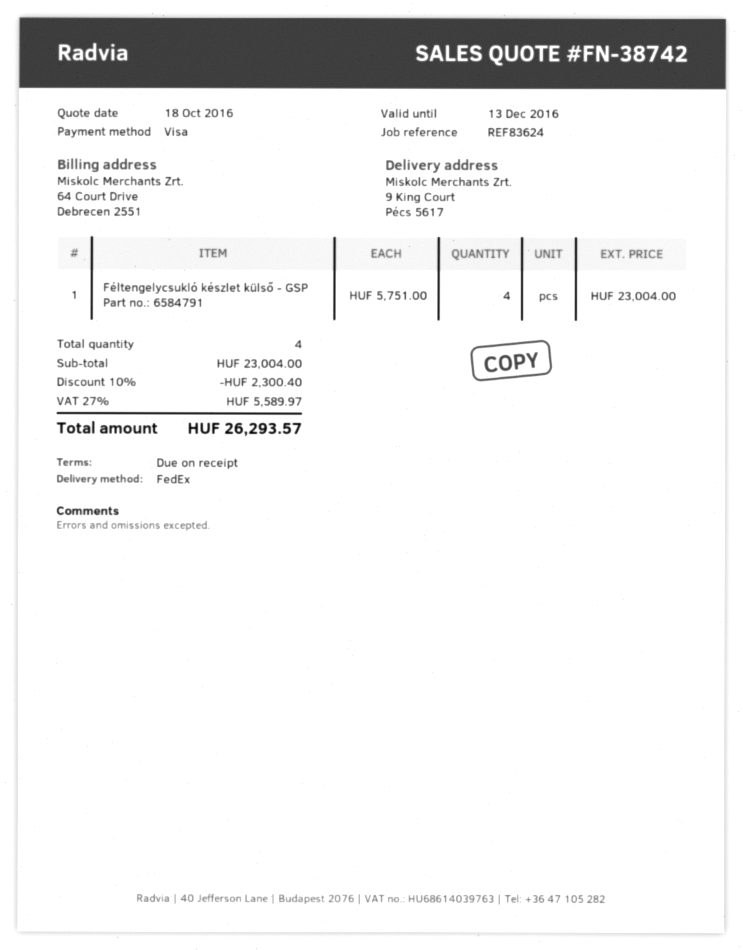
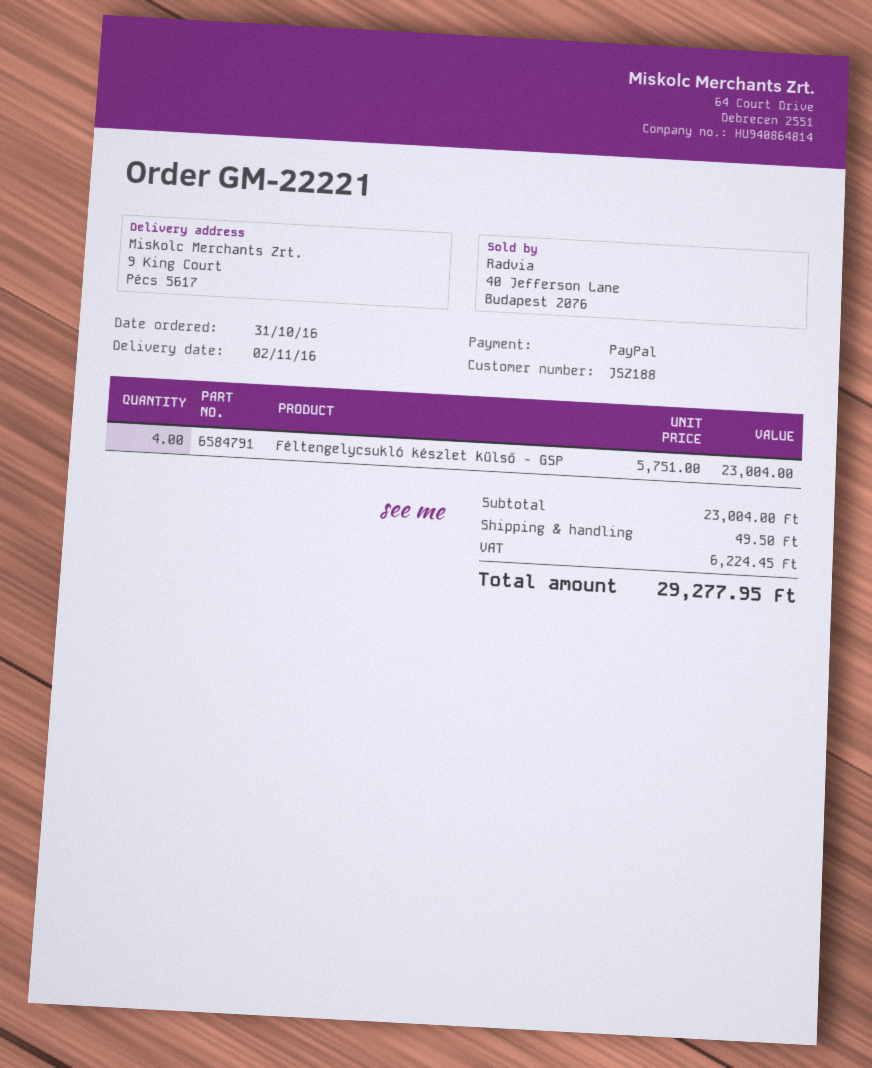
payment method: Visa -> PayPal
discount: 10% = 2300.40 -> none
shipping: none -> 49.50
tax: 5589.97 -> 6224.45
total: 26293.57 -> 29277.95

